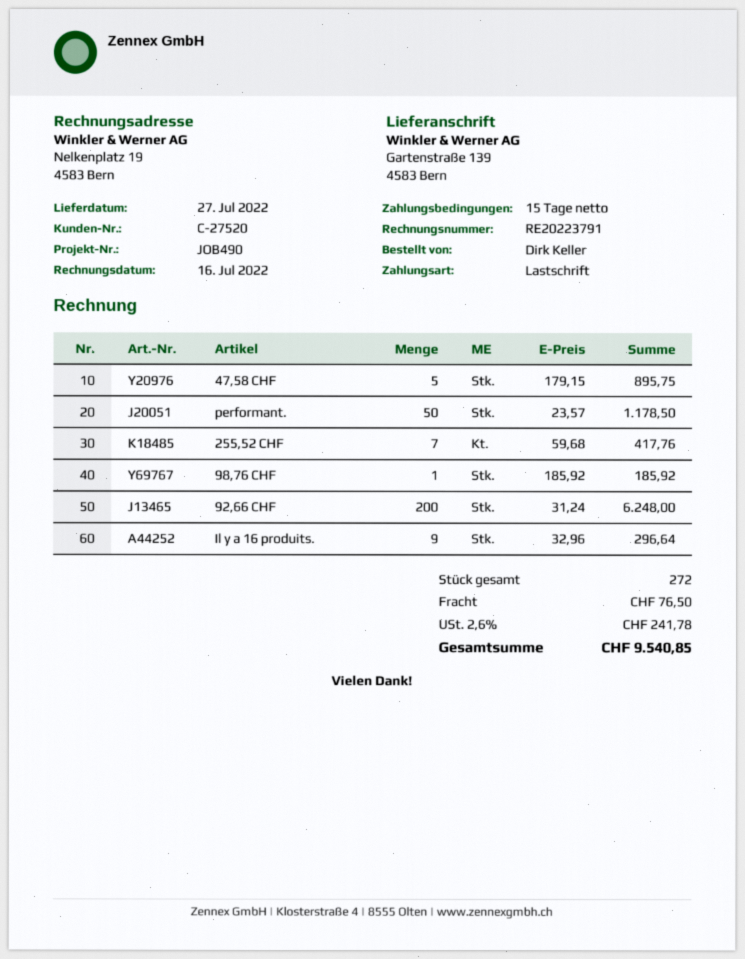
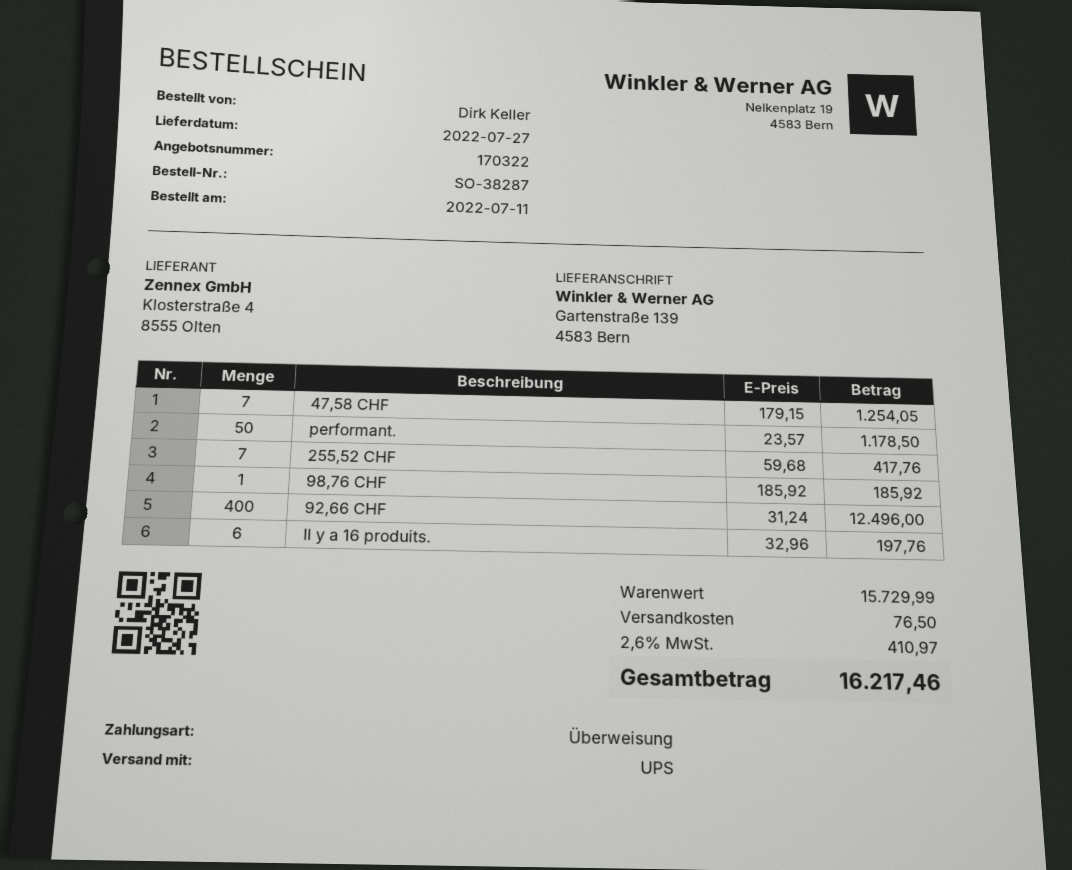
payment method: direct debit -> bank transfer
47,58 CHF: 5 x 179.15 = 895.75 -> 7 x 179.15 = 1254.05
92,66 CHF: 200 x 31.24 = 6248.00 -> 400 x 31.24 = 12496.00
Il y a 16 produits.: 9 x 32.96 = 296.64 -> 6 x 32.96 = 197.76
tax: 2.6% = 241.78 -> 2.6% = 410.97
total: 9540.85 -> 16217.46

